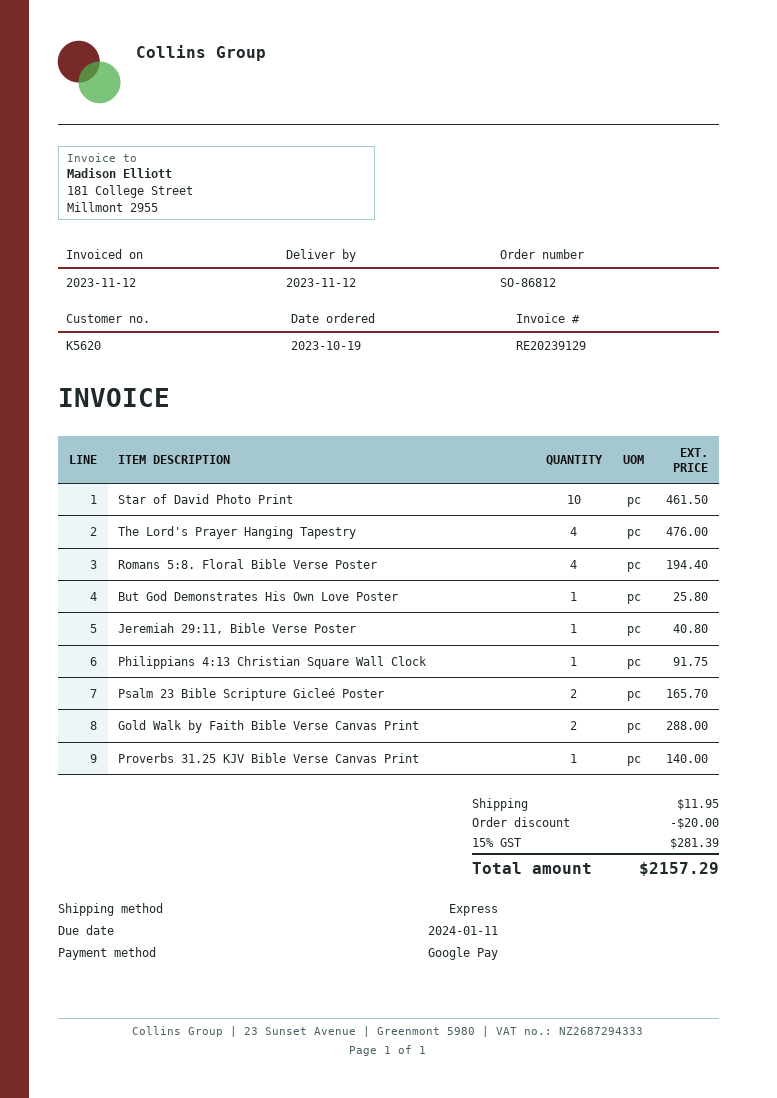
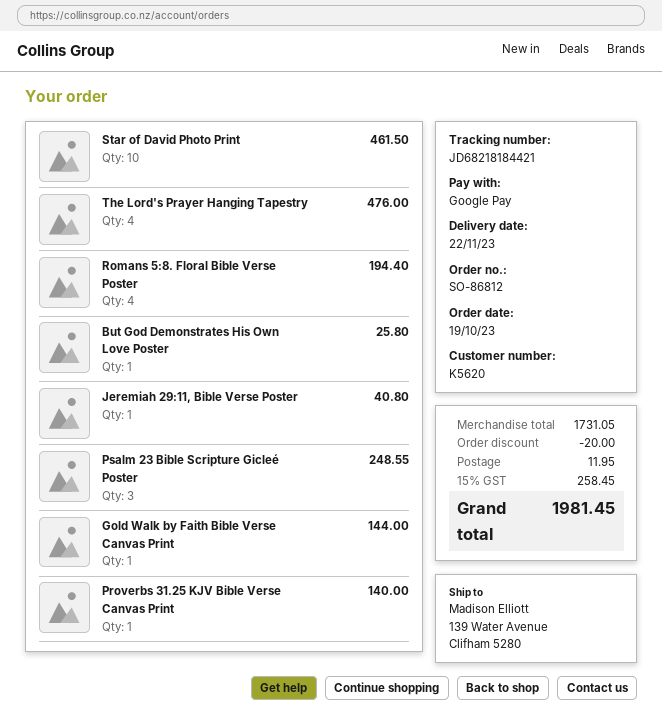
delivery date: 2023-11-12 -> 2023-11-22
Philippians 4:13 Christian Square Wall Clock: 1 for 91.75 -> none
Psalm 23 Bible Scripture Gicleé Poster: 2 for 165.70 -> 3 for 248.55
Gold Walk by Faith Bible Verse Canvas Print: 2 for 288.00 -> 1 for 144.00
tax: 15% = 281.39 -> 15% = 258.45
total: 2157.29 -> 1981.45

